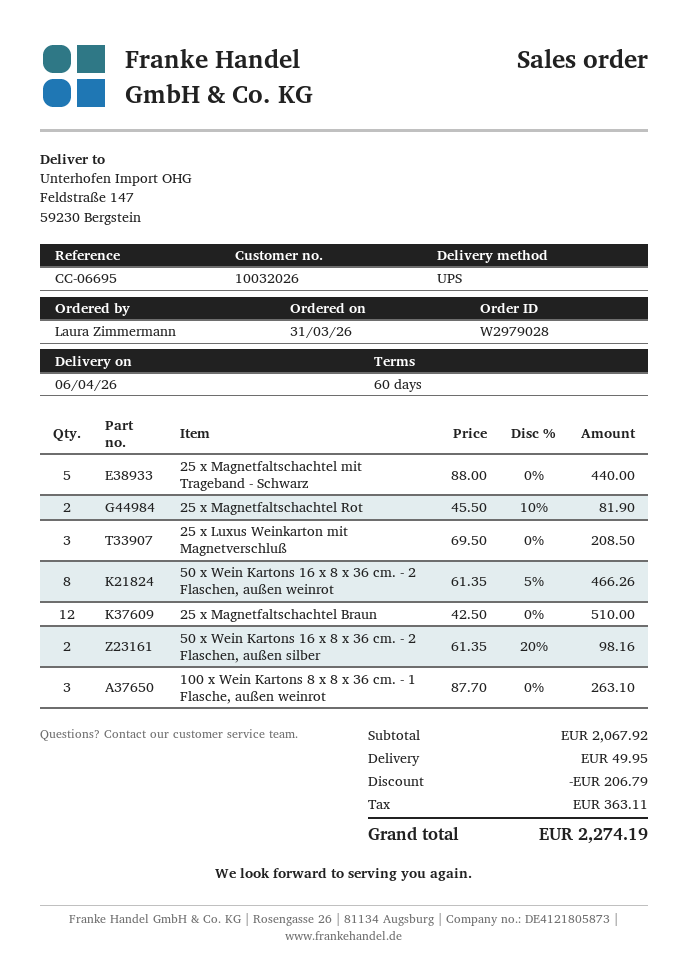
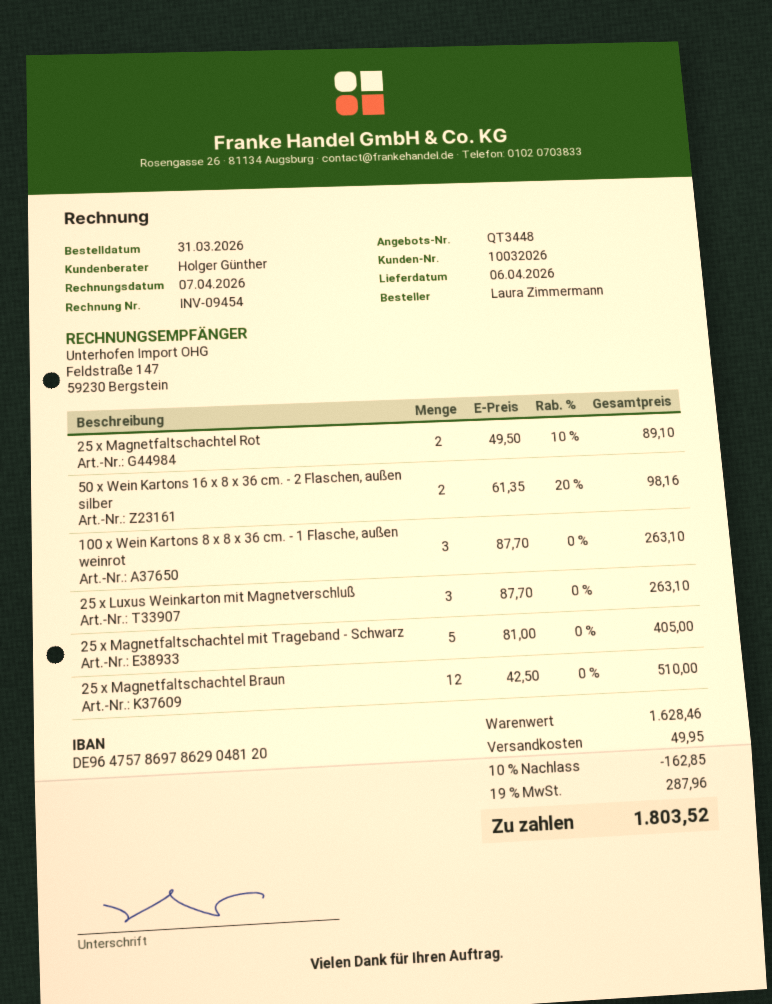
25 x Magnetfaltschachtel mit Trageband - Schwarz: 5 x 88.00 = 440.00 -> 5 x 81.00 = 405.00
25 x Magnetfaltschachtel Rot: 2 x 45.50 - 10% = 81.90 -> 2 x 49.50 - 10% = 89.10
25 x Luxus Weinkarton mit Magnetverschluß: 3 x 69.50 = 208.50 -> 3 x 87.70 = 263.10
50 x Wein Kartons 16 x 8 x 36 cm. - 2 Flaschen, außen weinrot: 8 x 61.35 - 5% = 466.26 -> none
subtotal: 2067.92 -> 1628.46
discount: 206.79 -> 162.85
tax: 363.11 -> 287.96
total: 2274.19 -> 1803.52

